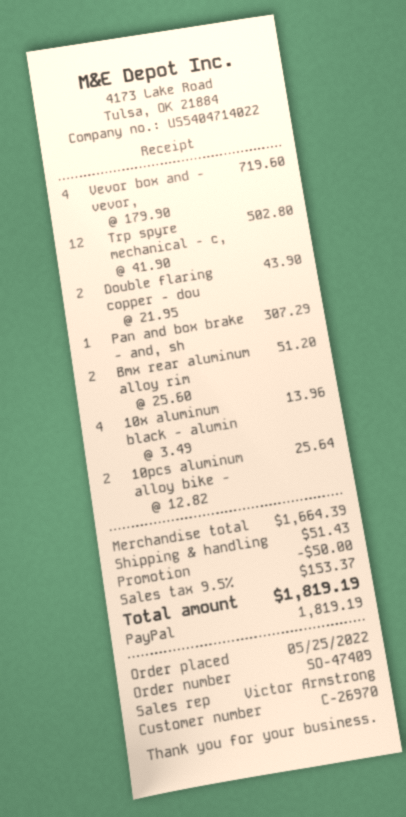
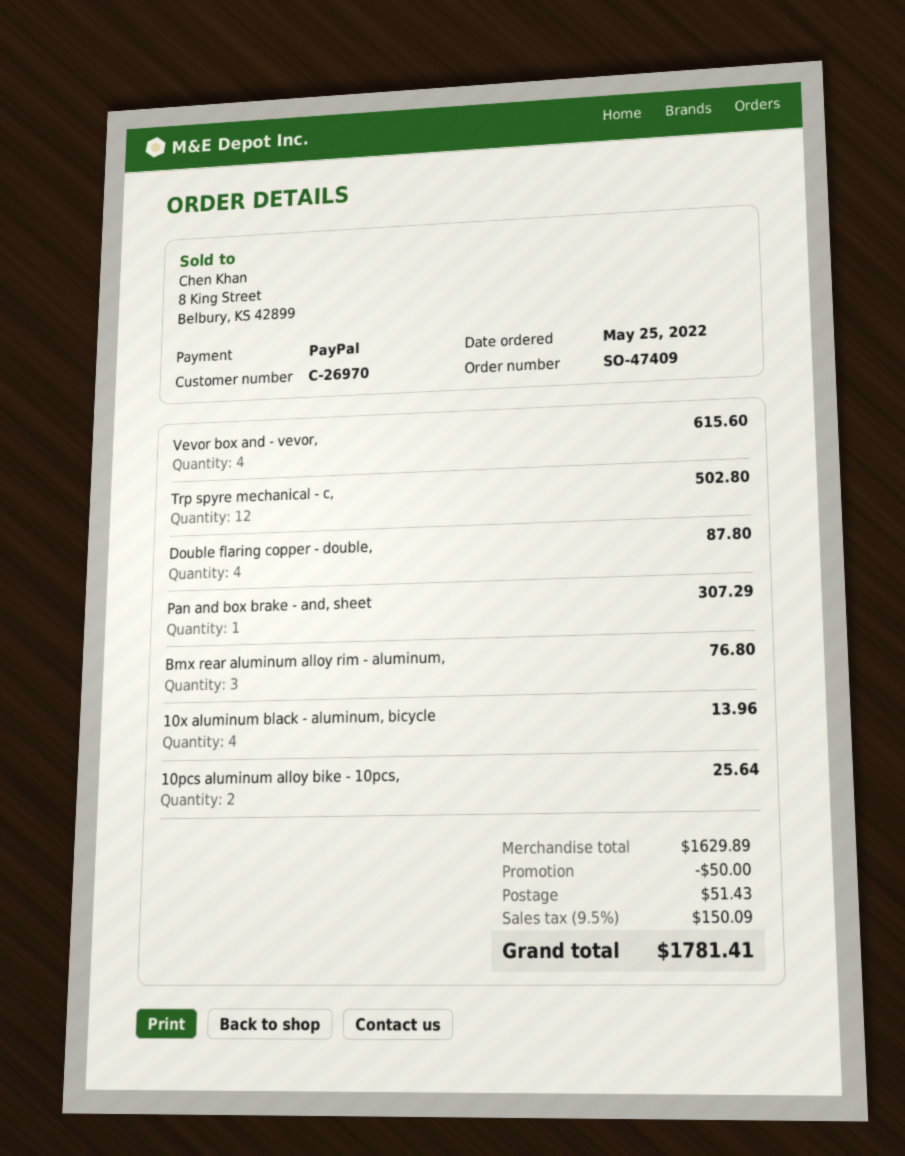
Vevor box and - vevor,: 4 for 719.60 -> 4 for 615.60
Double flaring copper - dou: 2 for 43.90 -> 4 for 87.80
Bmx rear aluminum alloy rim: 2 for 51.20 -> 3 for 76.80
subtotal: 1664.39 -> 1629.89
tax: 9.5% = 153.37 -> 9.5% = 150.09
total: 1819.19 -> 1781.41

